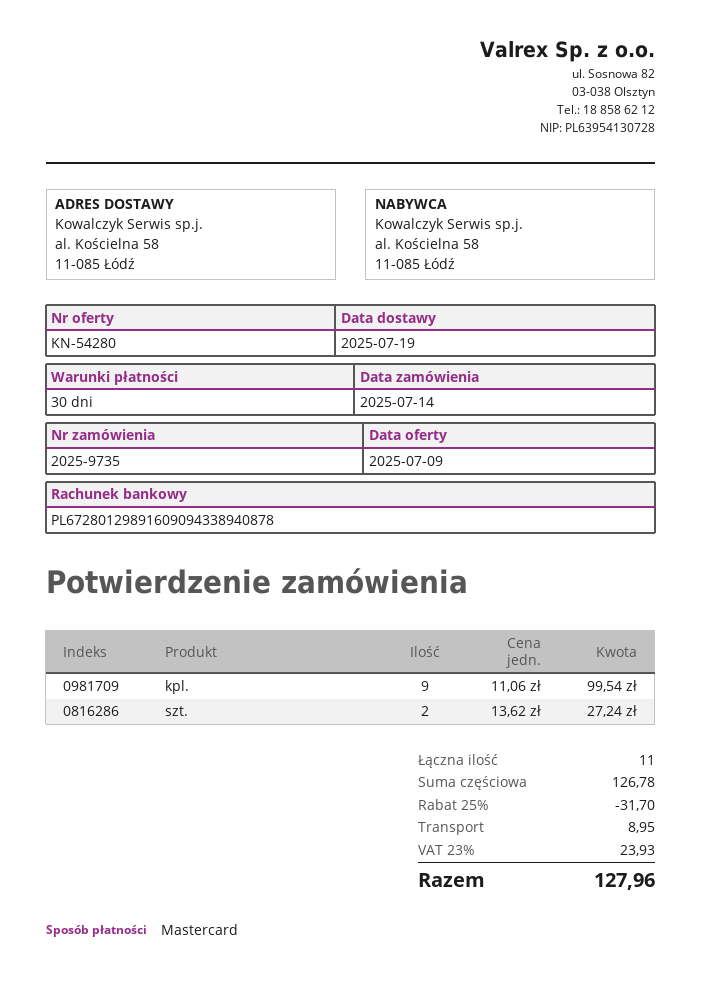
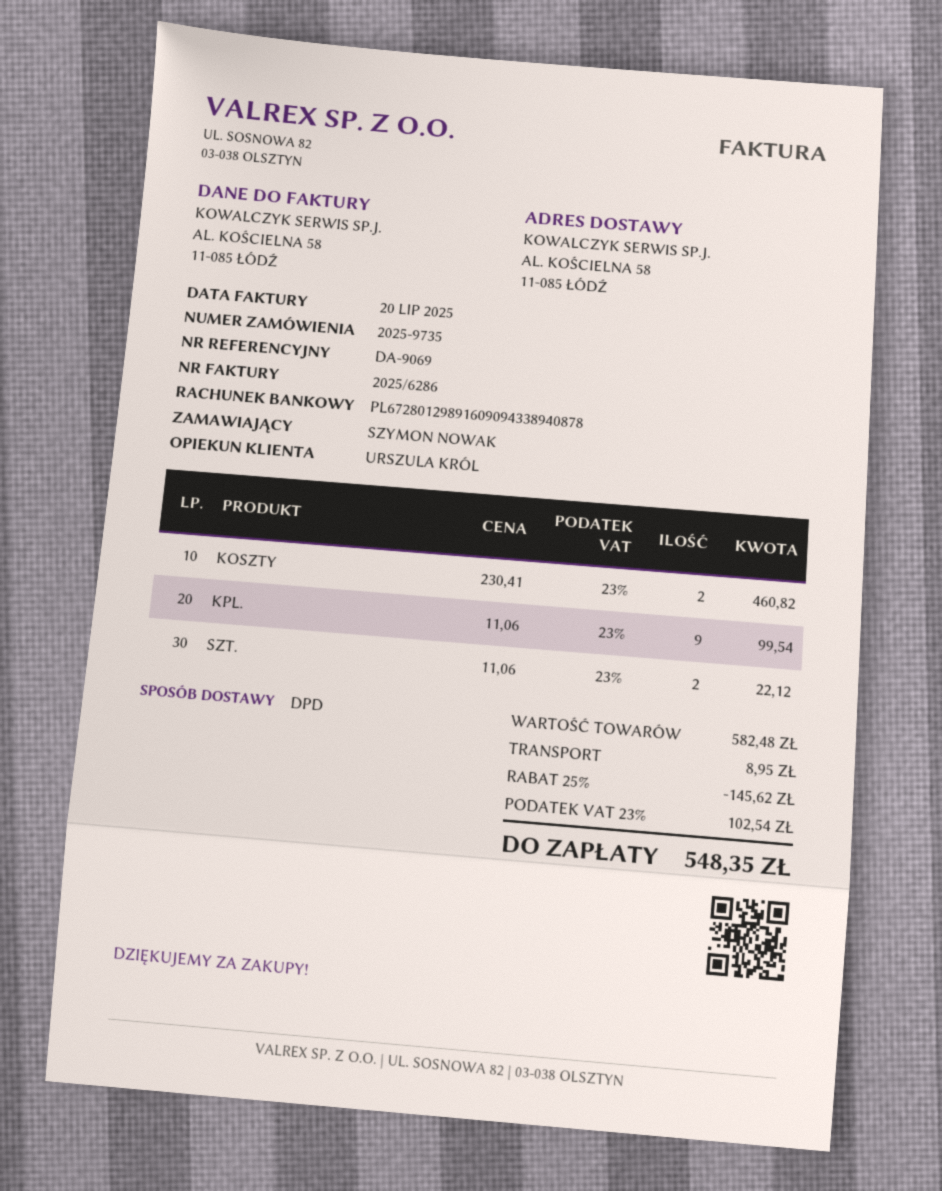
szt.: 2 x 13.62 = 27.24 -> 2 x 11.06 = 22.12
KOSZTY: none -> 2 x 230.41 = 460.82
subtotal: 126.78 -> 582.48
discount: 25% = 31.70 -> 25% = 145.62
tax: 23% = 23.93 -> 23% = 102.54
total: 127.96 -> 548.35

